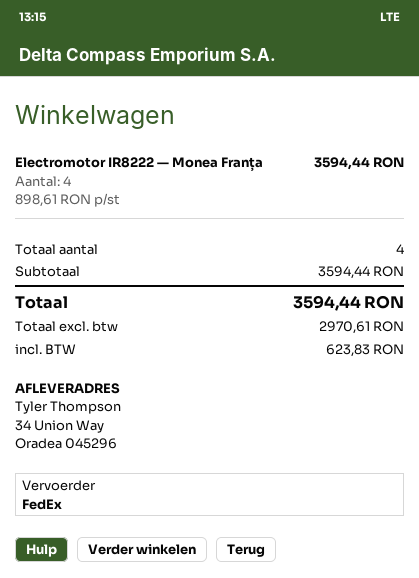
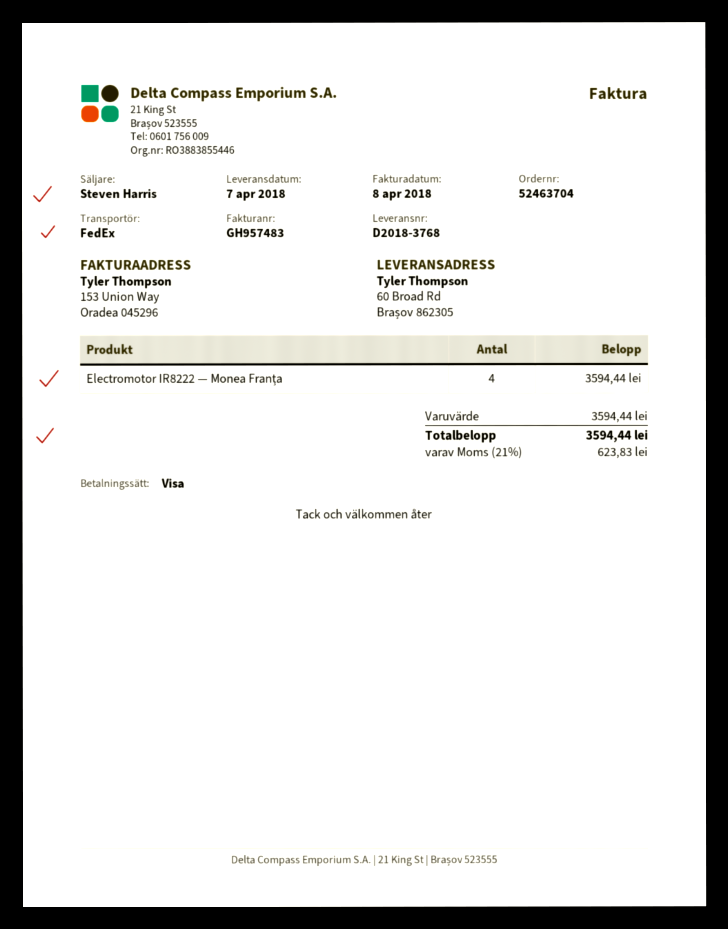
ship to: 34 Union Way, Oradea 045296 -> 60 Broad Rd, Brașov 862305

